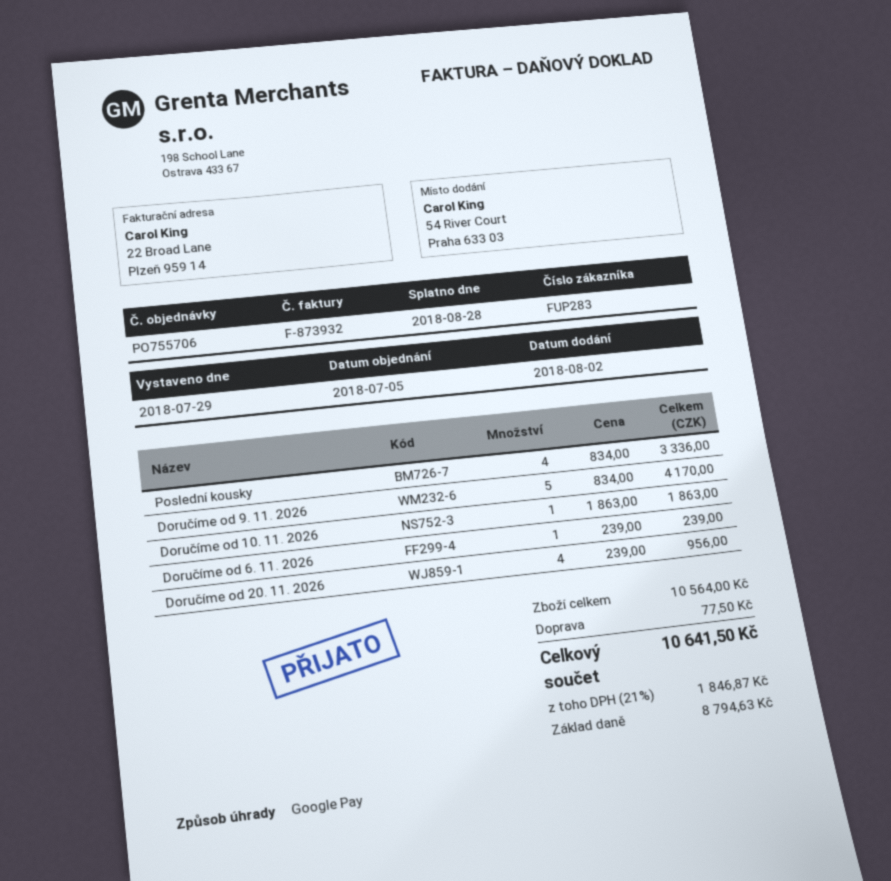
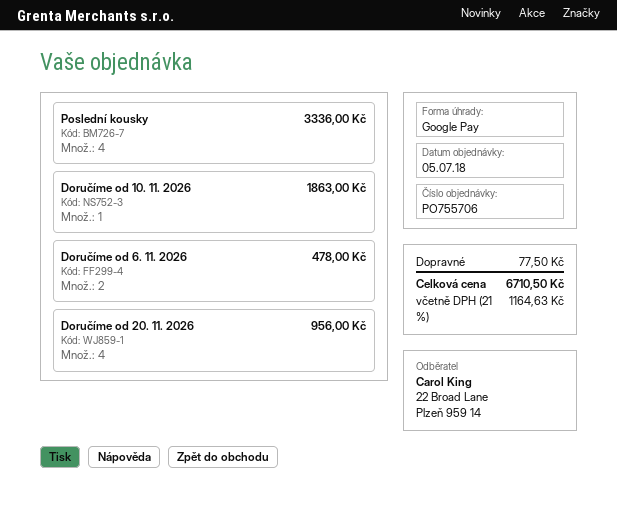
Doručíme od 9. 11. 2026: 5 for 4170.00 -> none
Doručíme od 6. 11. 2026: 1 for 239.00 -> 2 for 478.00
tax: 21% = 1846.87 -> 21% = 1164.63
total: 10641.50 -> 6710.50

